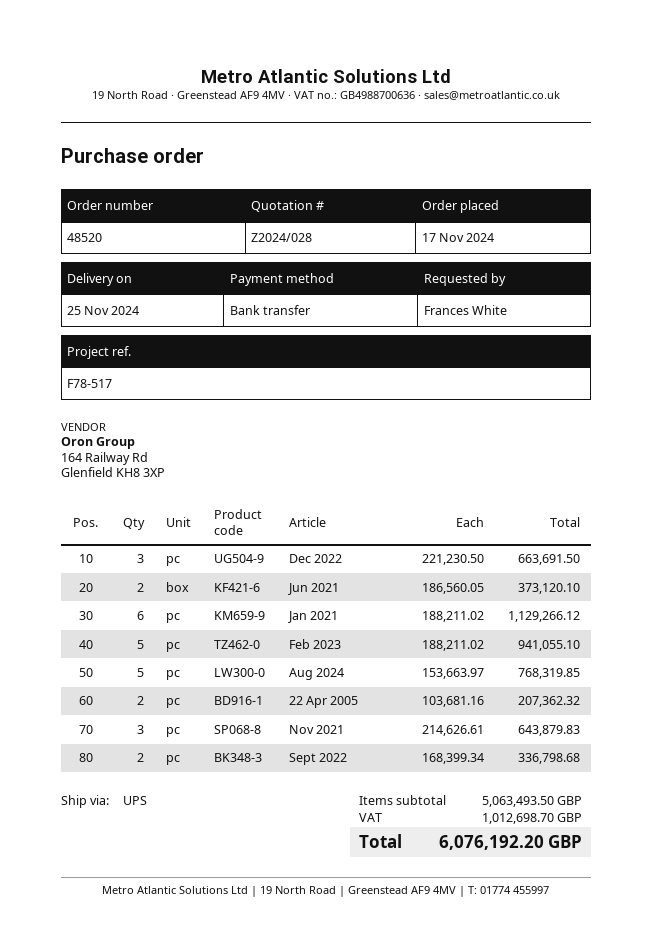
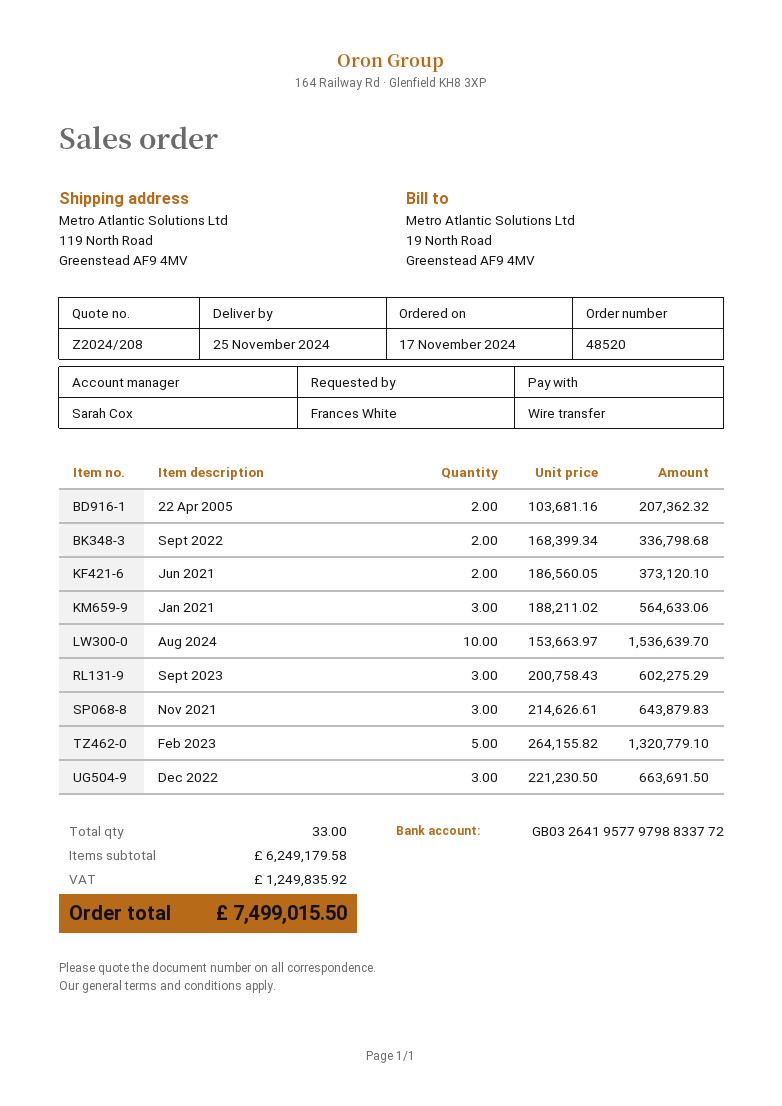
quote number: Z2024/028 -> Z2024/208
Jan 2021: 6 x 188211.02 = 1129266.12 -> 3 x 188211.02 = 564633.06
Feb 2023: 5 x 188211.02 = 941055.10 -> 5 x 264155.82 = 1320779.10
Aug 2024: 5 x 153663.97 = 768319.85 -> 10 x 153663.97 = 1536639.70
Sept 2023: none -> 3 x 200758.43 = 602275.29
subtotal: 5063493.50 -> 6249179.58
tax: 1012698.70 -> 1249835.92
total: 6076192.20 -> 7499015.50

